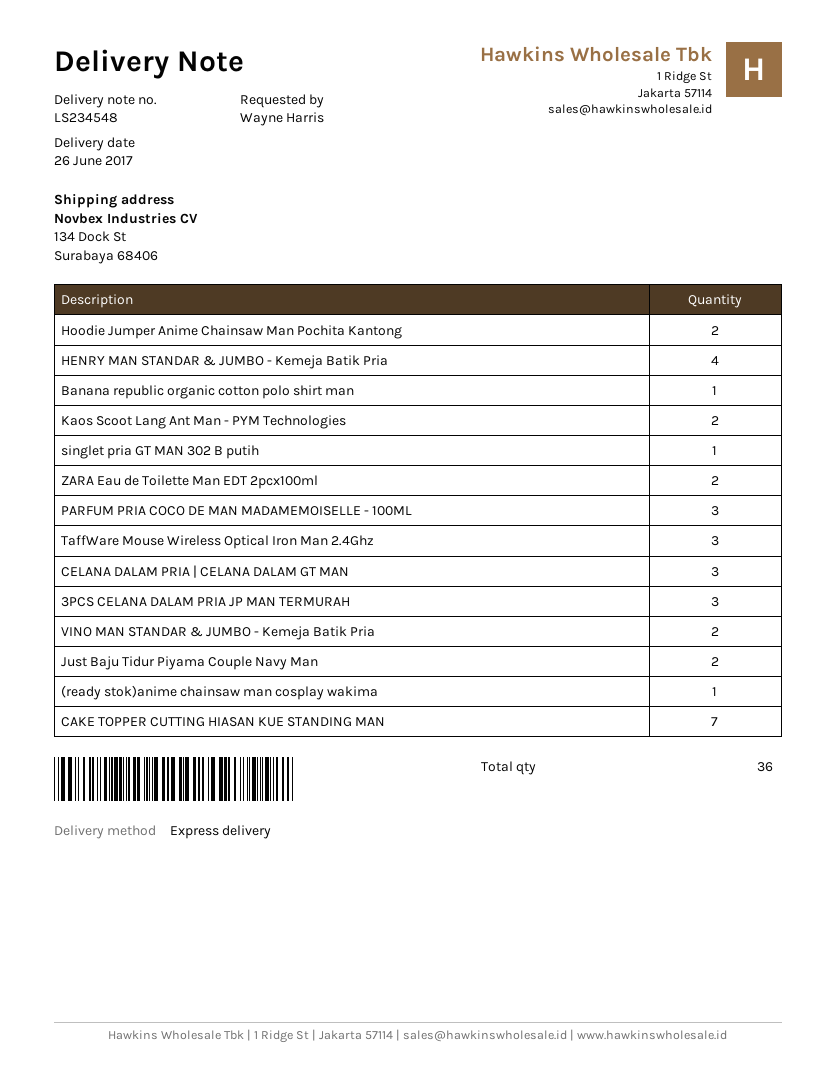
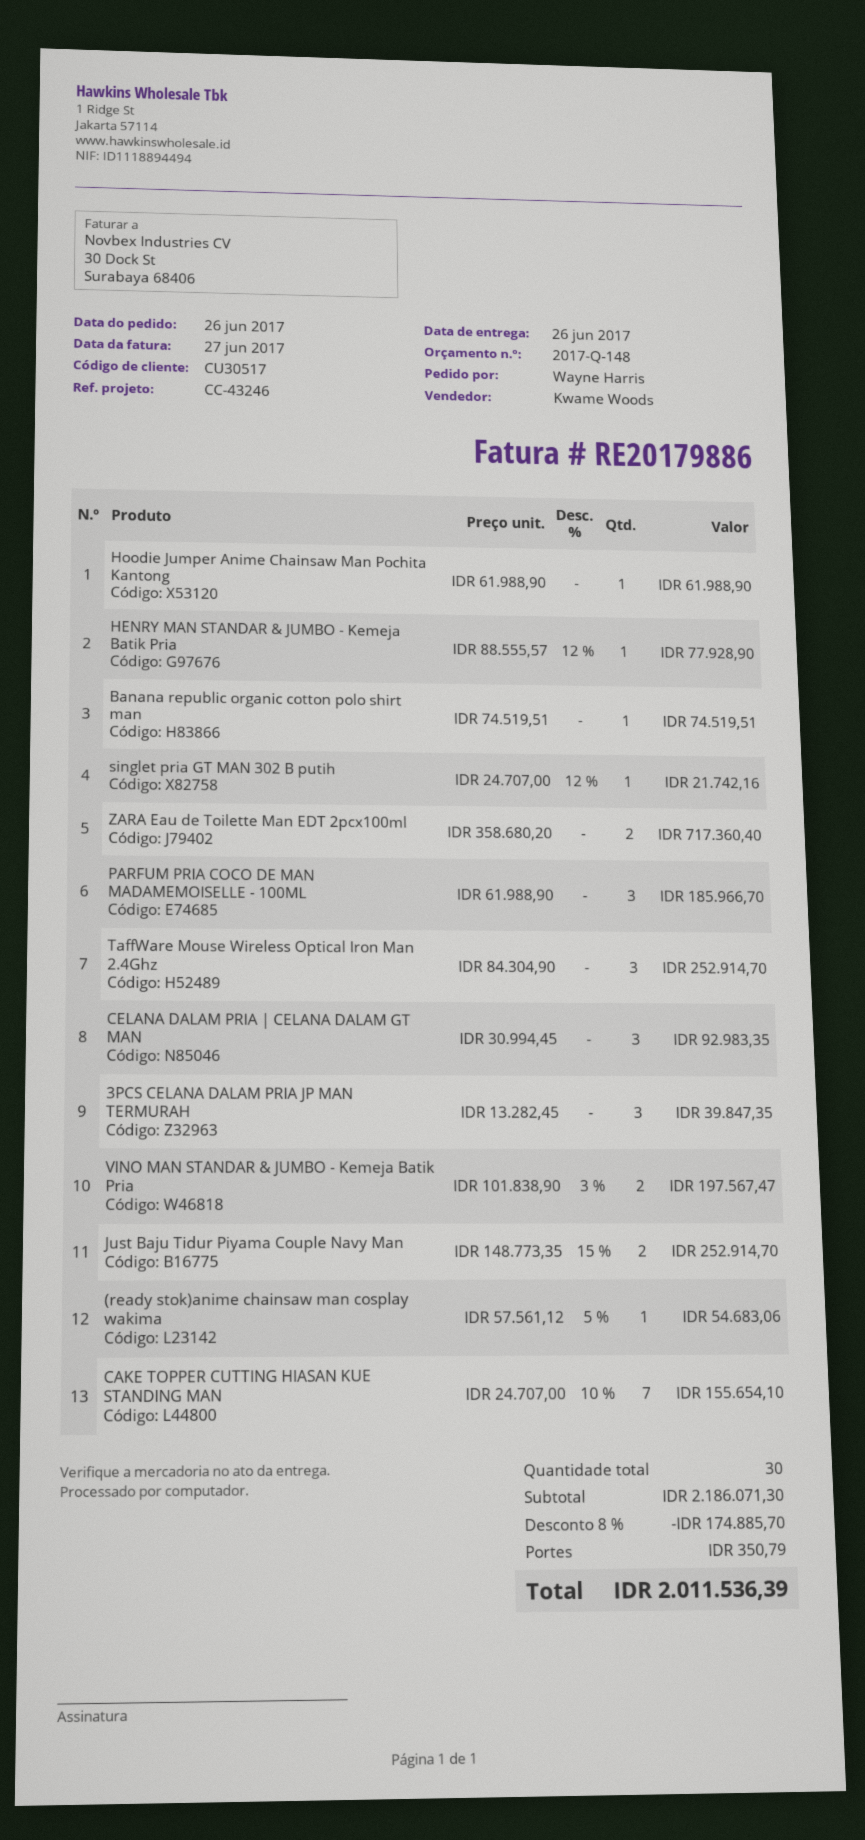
Hoodie Jumper Anime Chainsaw Man Pochita Kantong: 2 -> 1
HENRY MAN STANDAR & JUMBO - Kemeja Batik Pria: 4 -> 1
Kaos Scoot Lang Ant Man - PYM Technologies: 2 -> none
total quantity: 36 -> 30

